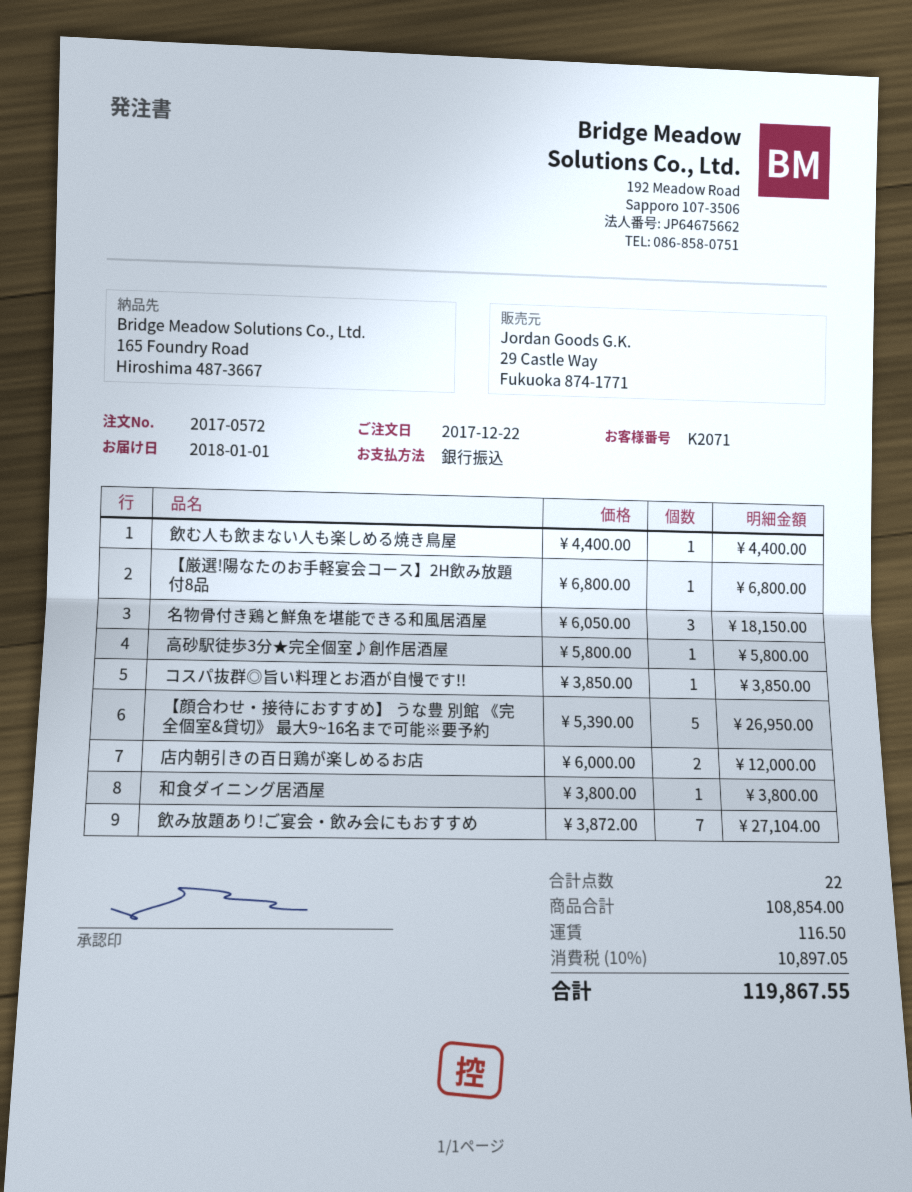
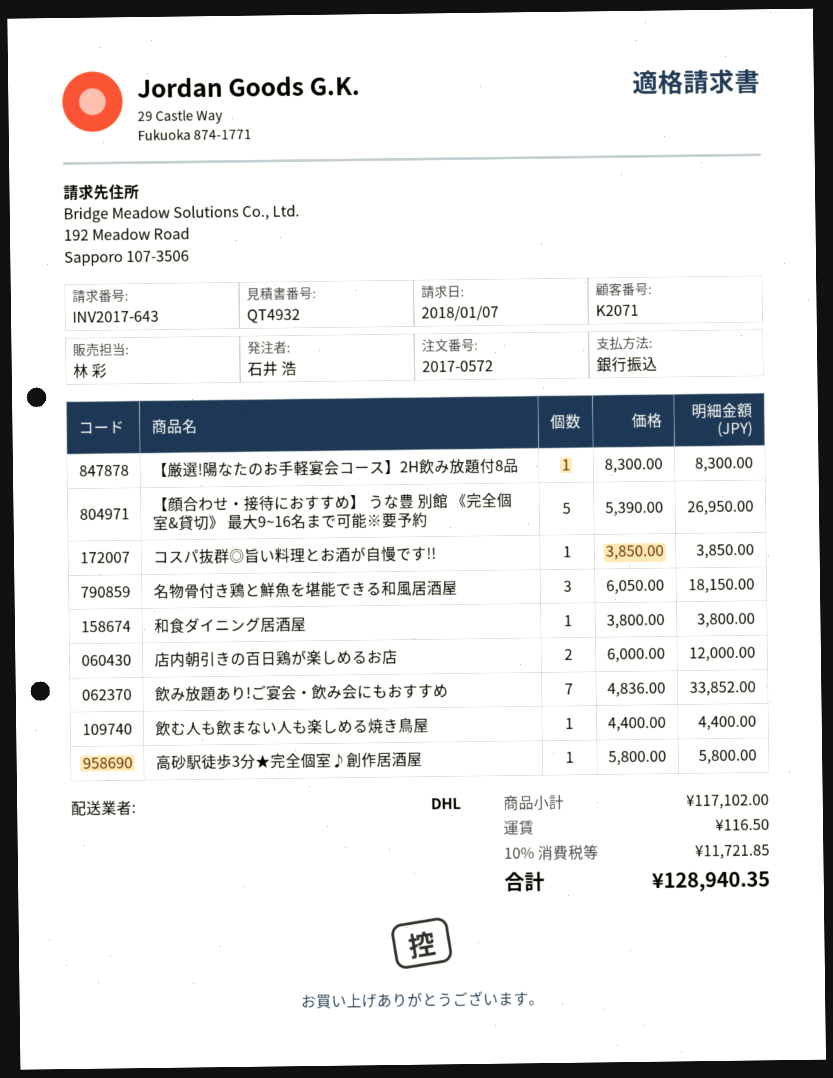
【厳選!陽なたのお手軽宴会コース】2H飲み放題付8品: 1 x 6800.00 = 6800.00 -> 1 x 8300.00 = 8300.00
飲み放題あり!ご宴会・飲み会にもおすすめ: 7 x 3872.00 = 27104.00 -> 7 x 4836.00 = 33852.00
subtotal: 108854.00 -> 117102.00
tax: 10% = 10897.05 -> 10% = 11721.85
total: 119867.55 -> 128940.35

